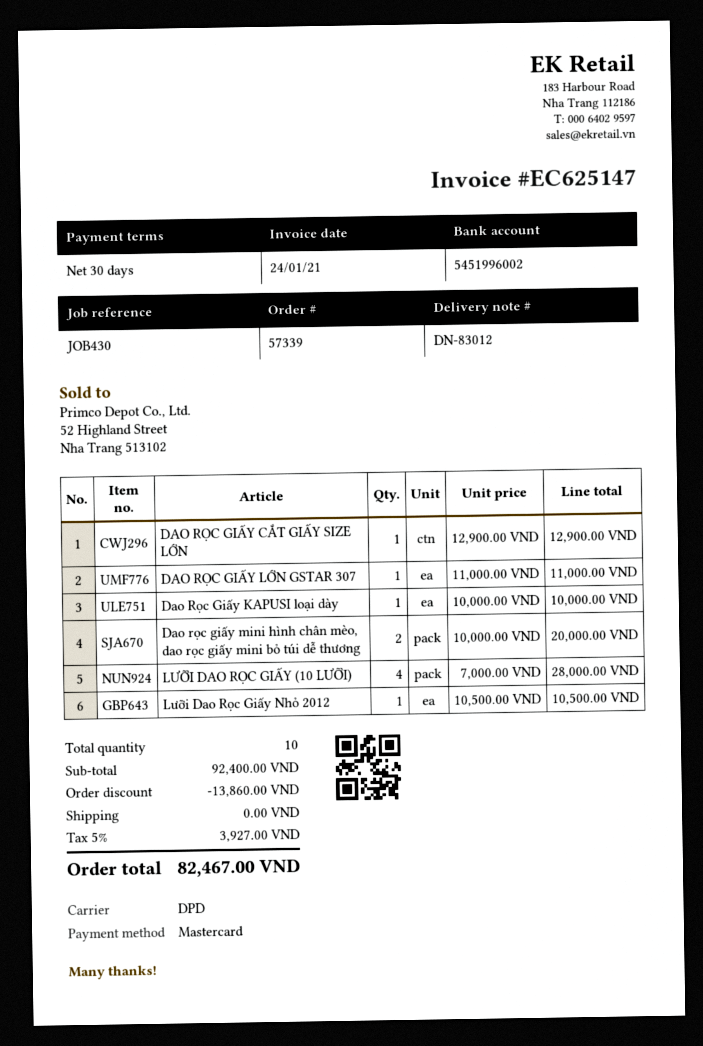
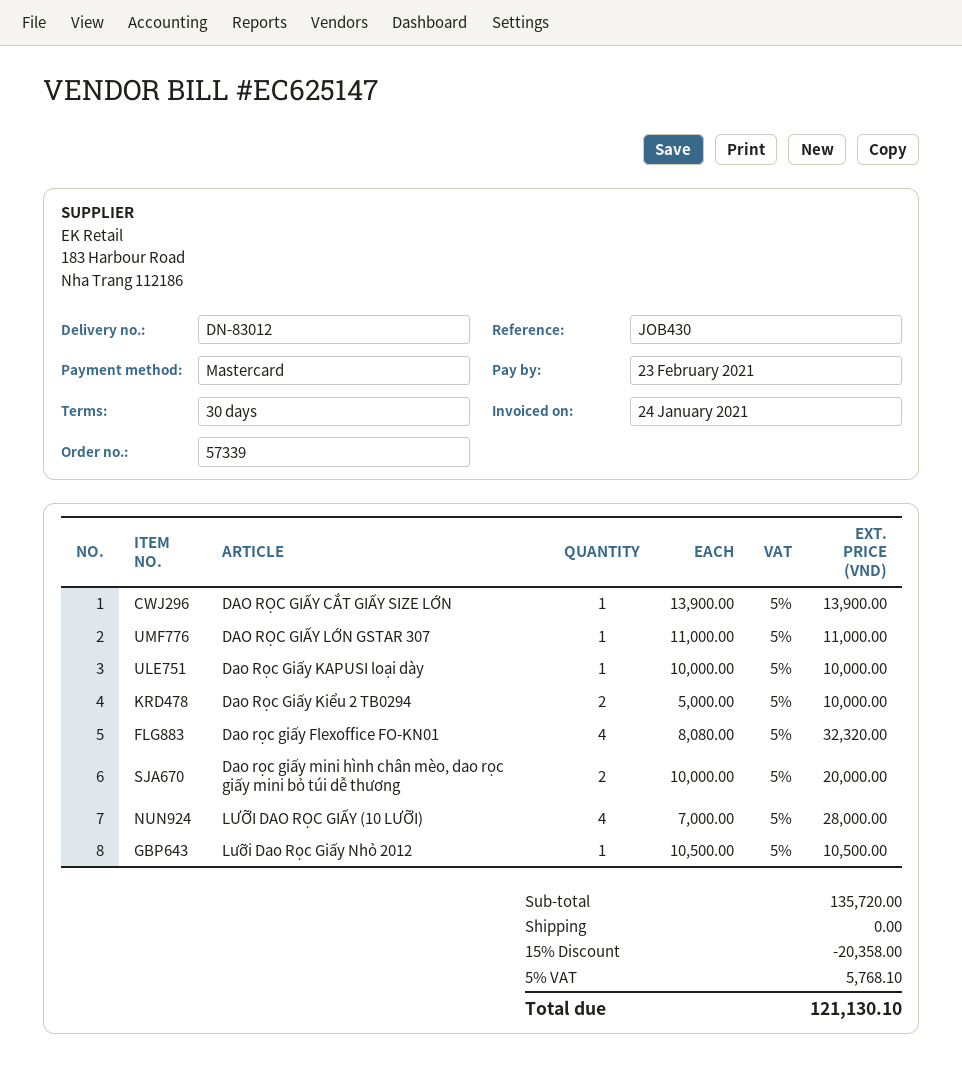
DAO RỌC GIẤY CẮT GIẤY SIZE LỚN: 1 x 12900.00 = 12900.00 -> 1 x 13900.00 = 13900.00
Dao Rọc Giấy Kiểu 2 TB0294: none -> 2 x 5000.00 = 10000.00
Dao rọc giấy Flexoffice FO-KN01: none -> 4 x 8080.00 = 32320.00
subtotal: 92400.00 -> 135720.00
discount: 13860.00 -> 20358.00
tax: 5% = 3927.00 -> 5% = 5768.10
total: 82467.00 -> 121130.10

